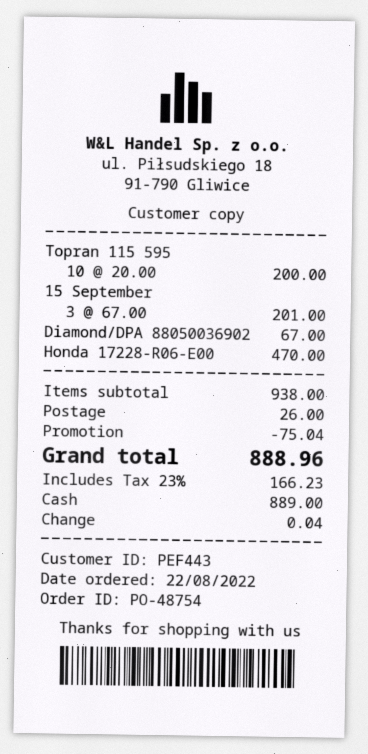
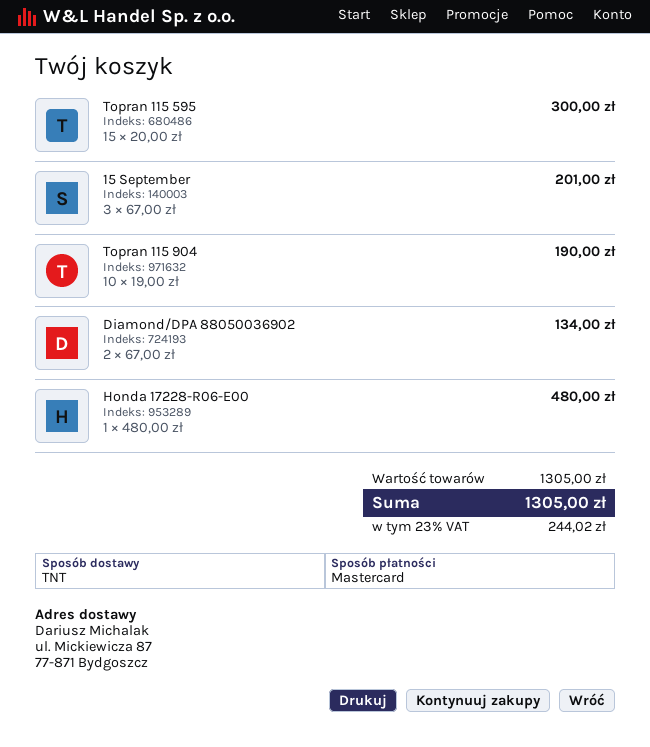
payment method: cash -> Mastercard
Topran 115 595: 10 x 20.00 = 200.00 -> 15 x 20.00 = 300.00
Diamond/DPA 88050036902: 1 x 67.00 = 67.00 -> 2 x 67.00 = 134.00
Honda 17228-R06-E00: 1 x 470.00 = 470.00 -> 1 x 480.00 = 480.00
Topran 115 904: none -> 10 x 19.00 = 190.00
subtotal: 938.00 -> 1305.00
discount: 75.04 -> none
shipping: 26.00 -> none
tax: 23% = 166.23 -> 23% = 244.02
total: 888.96 -> 1305.00

